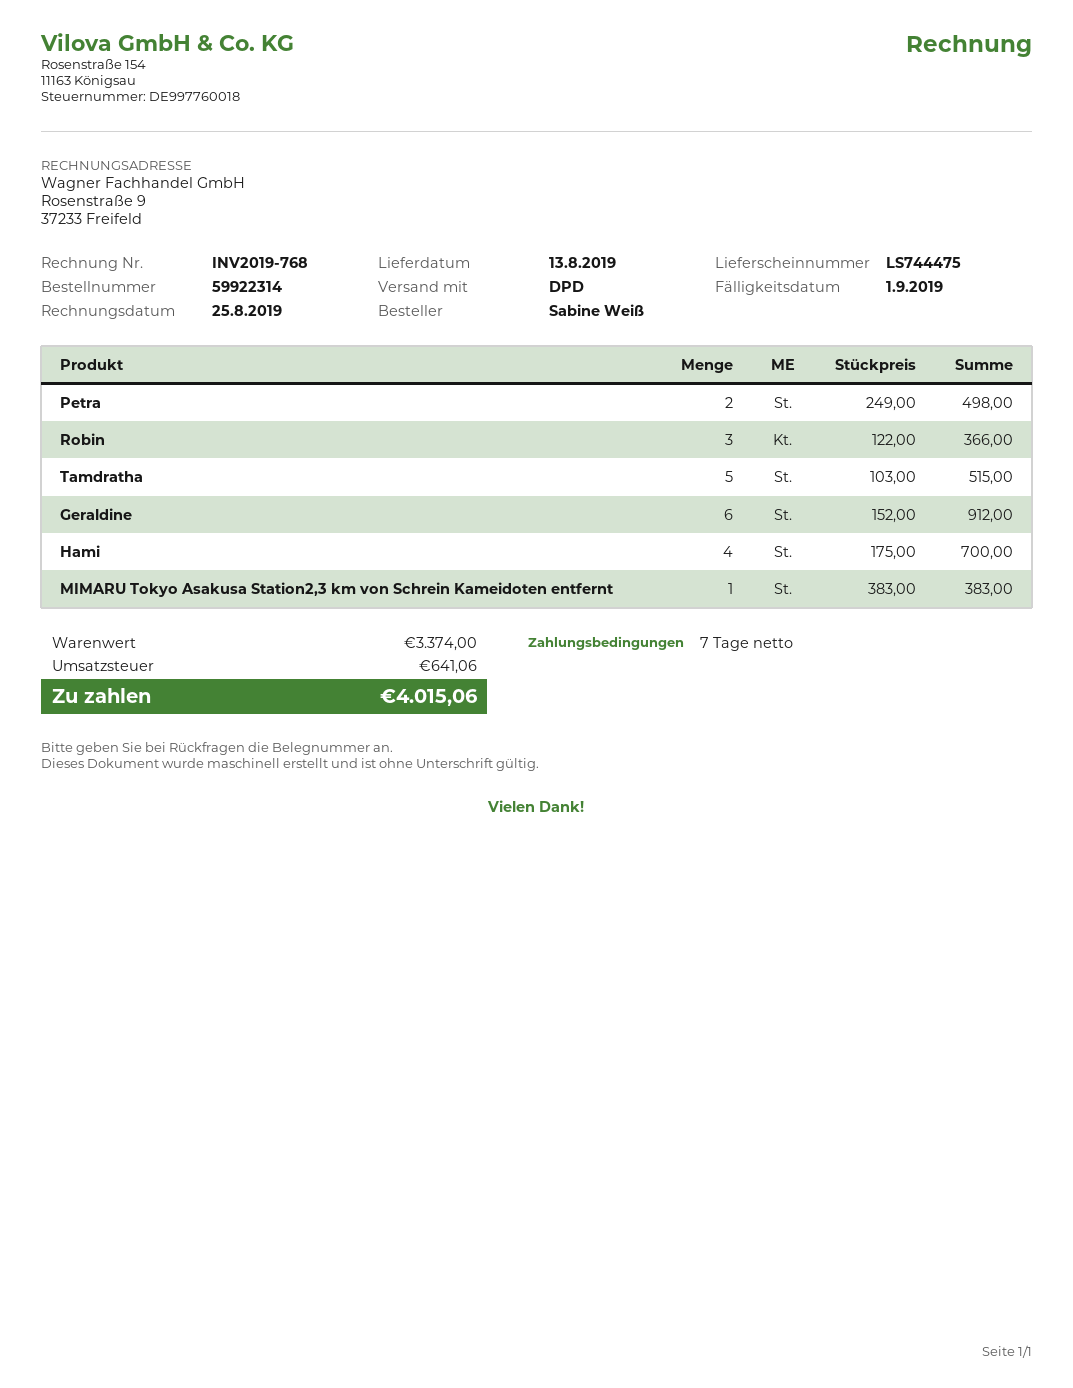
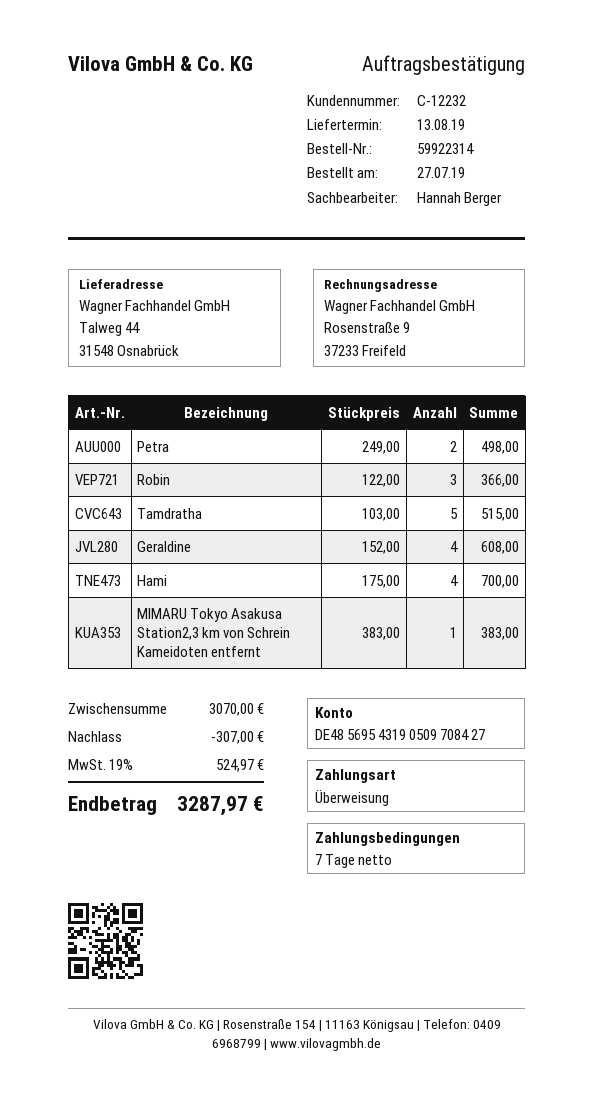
Geraldine: 6 x 152.00 = 912.00 -> 4 x 152.00 = 608.00
subtotal: 3374.00 -> 3070.00
discount: none -> 307.00
tax: 641.06 -> 524.97
total: 4015.06 -> 3287.97

